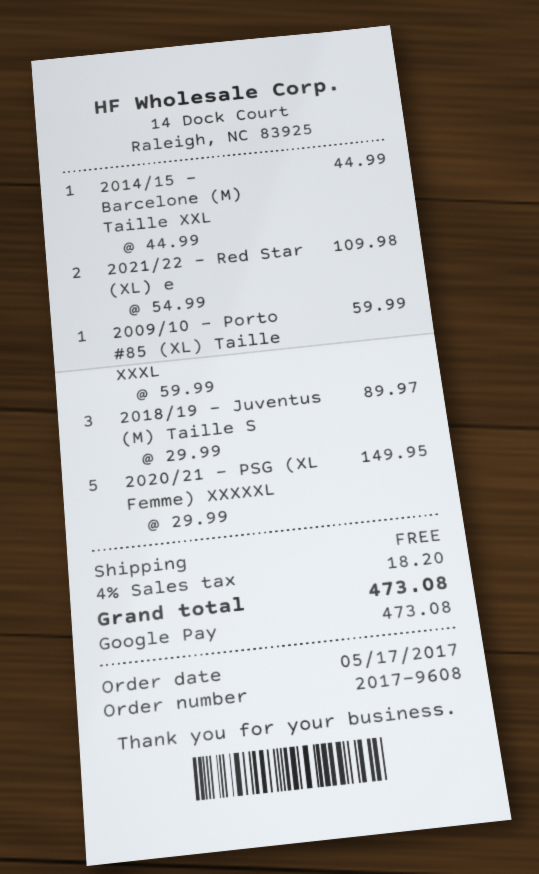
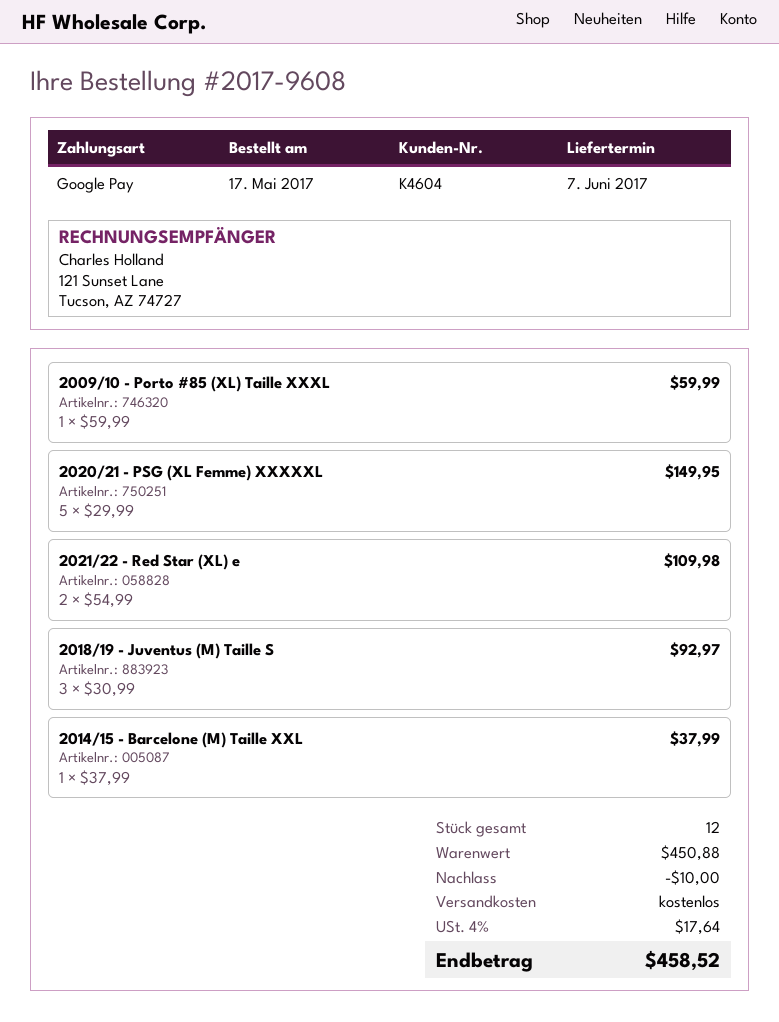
2014/15 - Barcelone (M) Taille XXL: 1 x 44.99 = 44.99 -> 1 x 37.99 = 37.99
2018/19 - Juventus (M) Taille S: 3 x 29.99 = 89.97 -> 3 x 30.99 = 92.97
discount: none -> 10.00
tax: 4% = 18.20 -> 4% = 17.64
total: 473.08 -> 458.52

